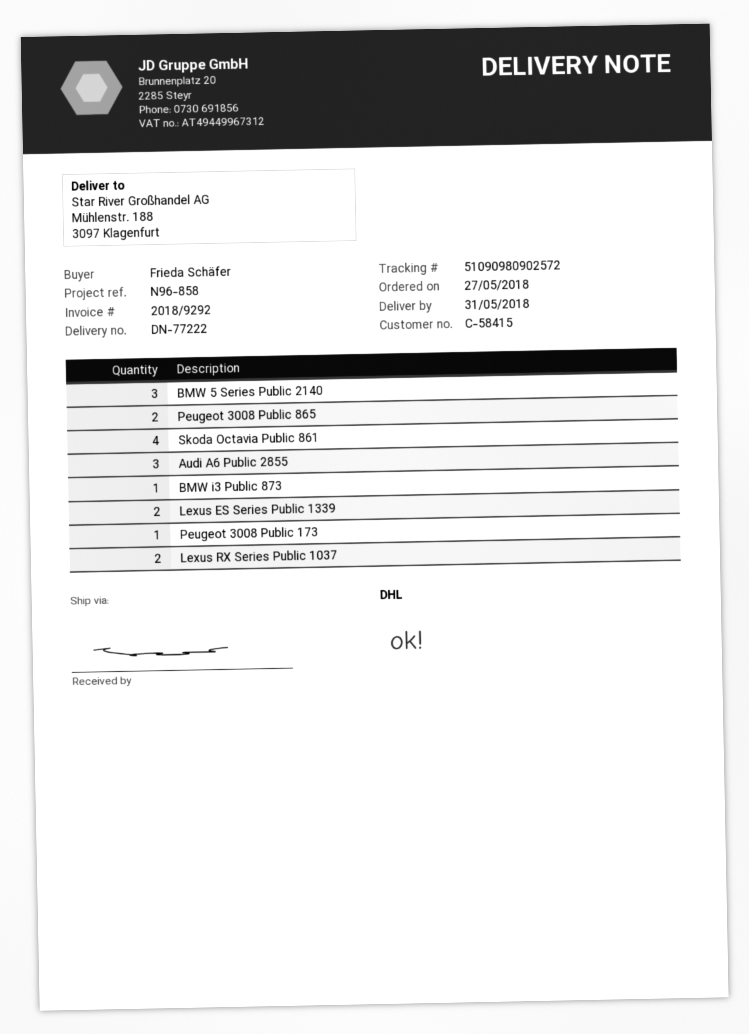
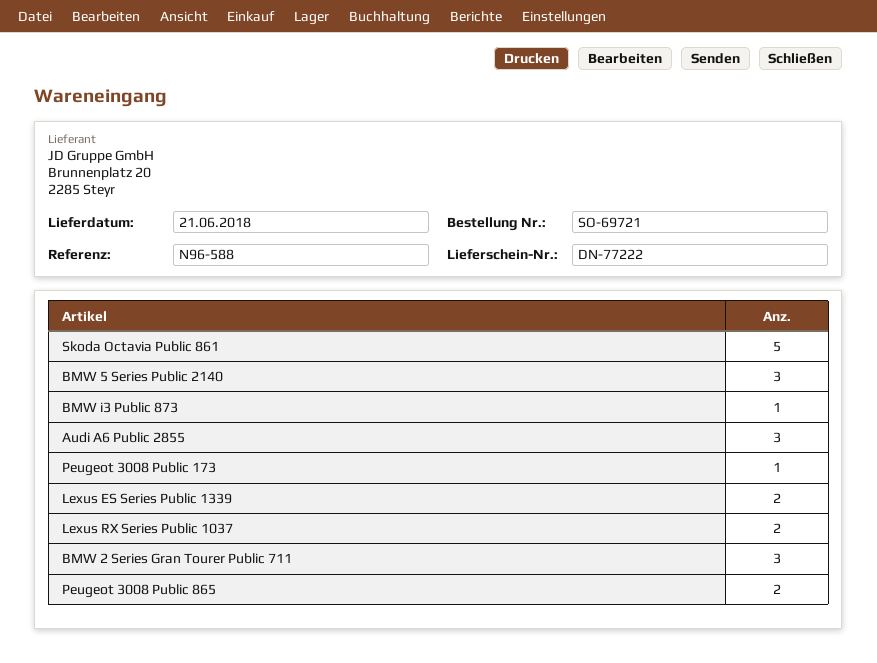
delivery date: 2018-05-31 -> 2018-06-21
reference: N96-858 -> N96-588
Skoda Octavia Public 861: 4 -> 5
BMW 2 Series Gran Tourer Public 711: none -> 3

